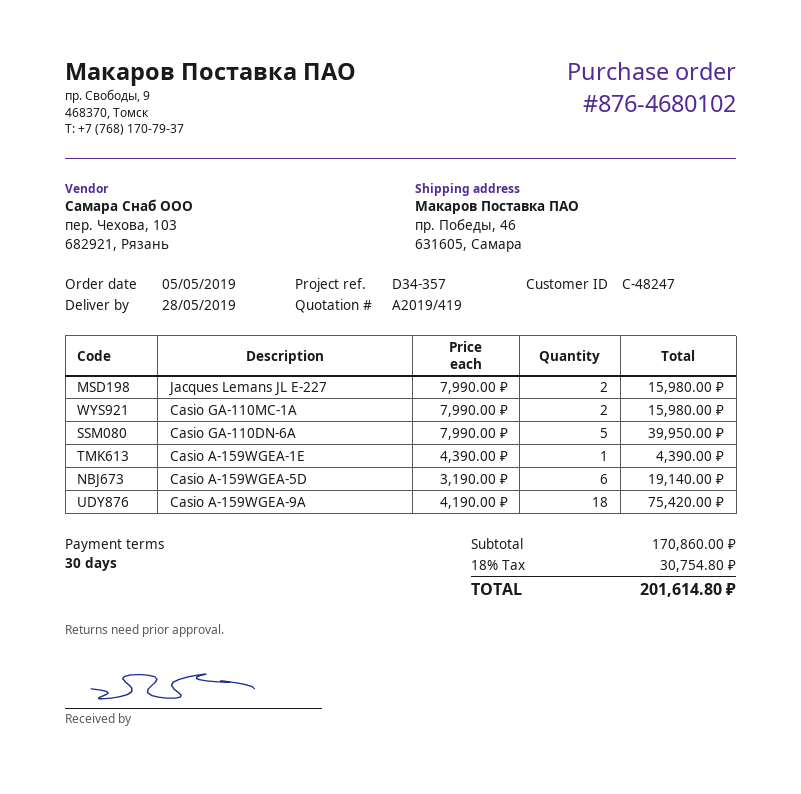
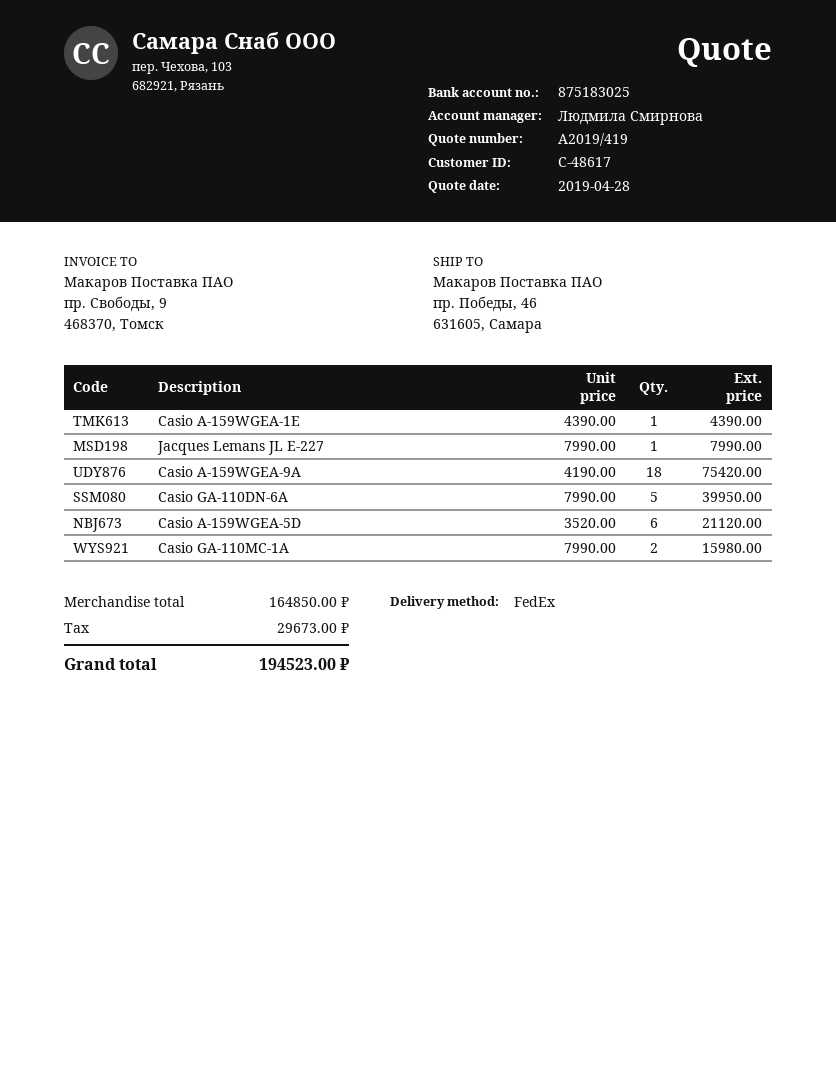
customer number: C-48247 -> C-48617
Jacques Lemans JL E-227: 2 x 7990.00 = 15980.00 -> 1 x 7990.00 = 7990.00
Casio A-159WGEA-5D: 6 x 3190.00 = 19140.00 -> 6 x 3520.00 = 21120.00
subtotal: 170860.00 -> 164850.00
tax: 30754.80 -> 29673.00
total: 201614.80 -> 194523.00

